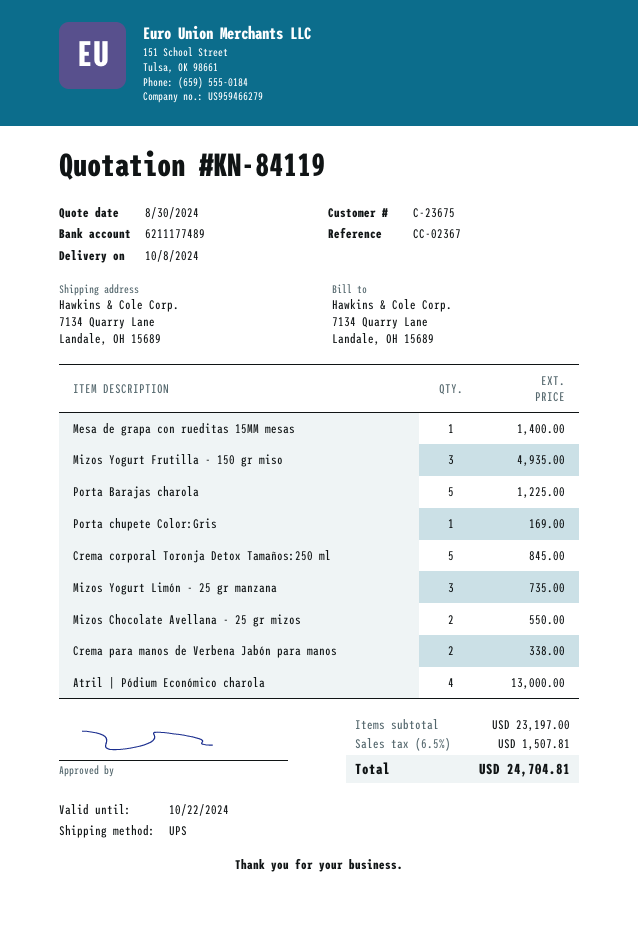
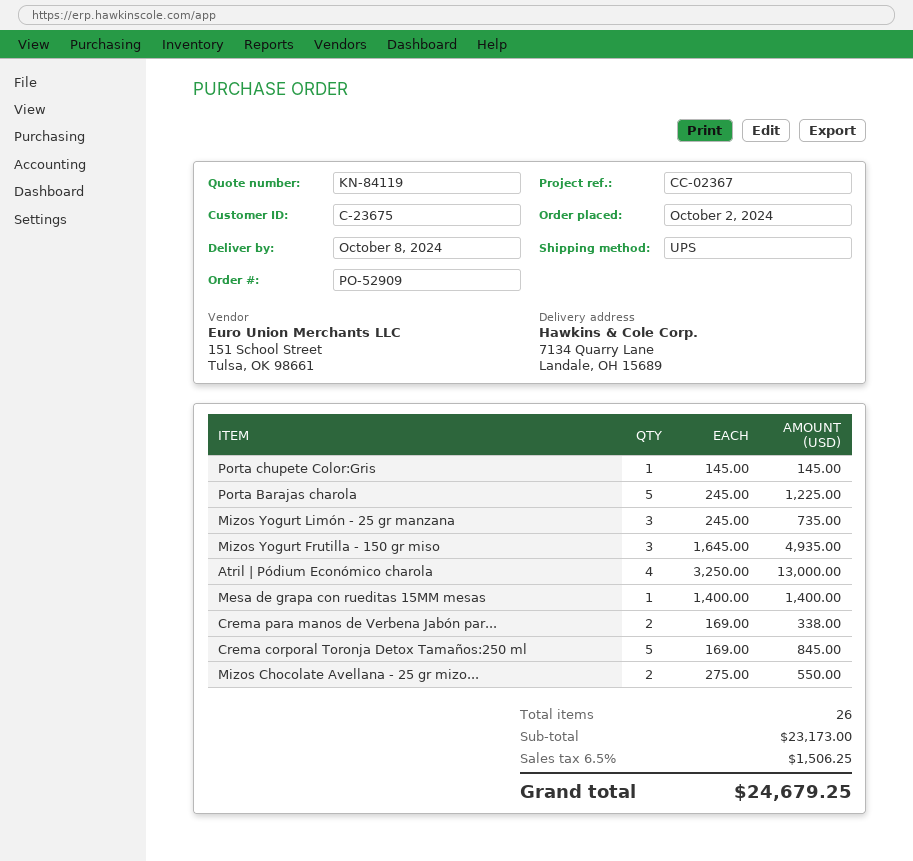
Porta chupete Color:Gris: 1 for 169.00 -> 1 for 145.00
subtotal: 23197.00 -> 23173.00
tax: 6.5% = 1507.81 -> 6.5% = 1506.25
total: 24704.81 -> 24679.25

